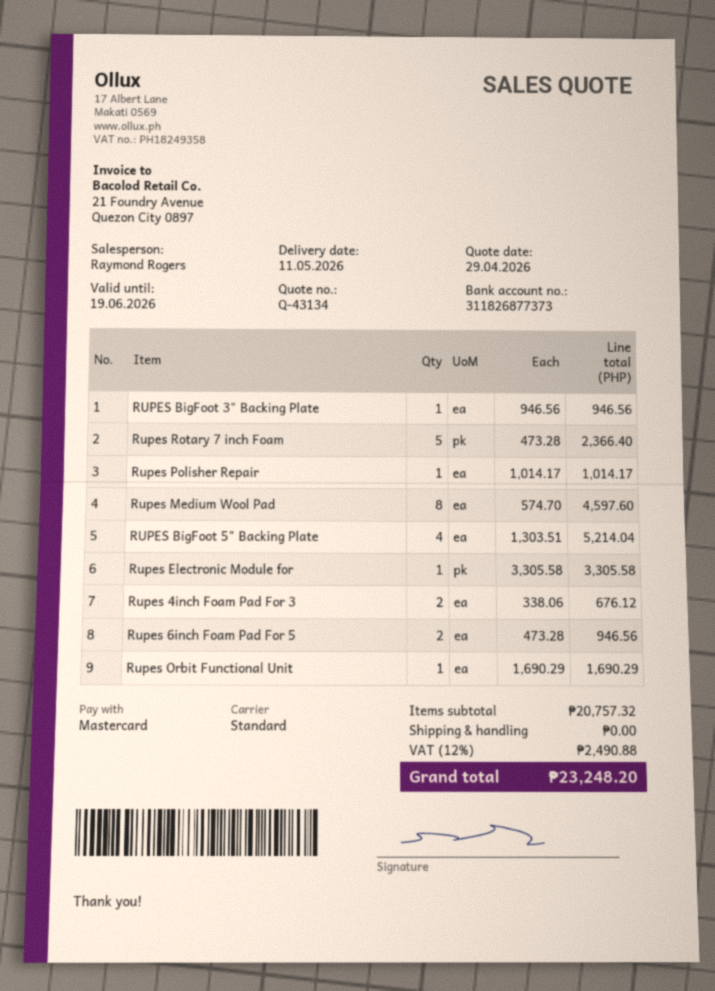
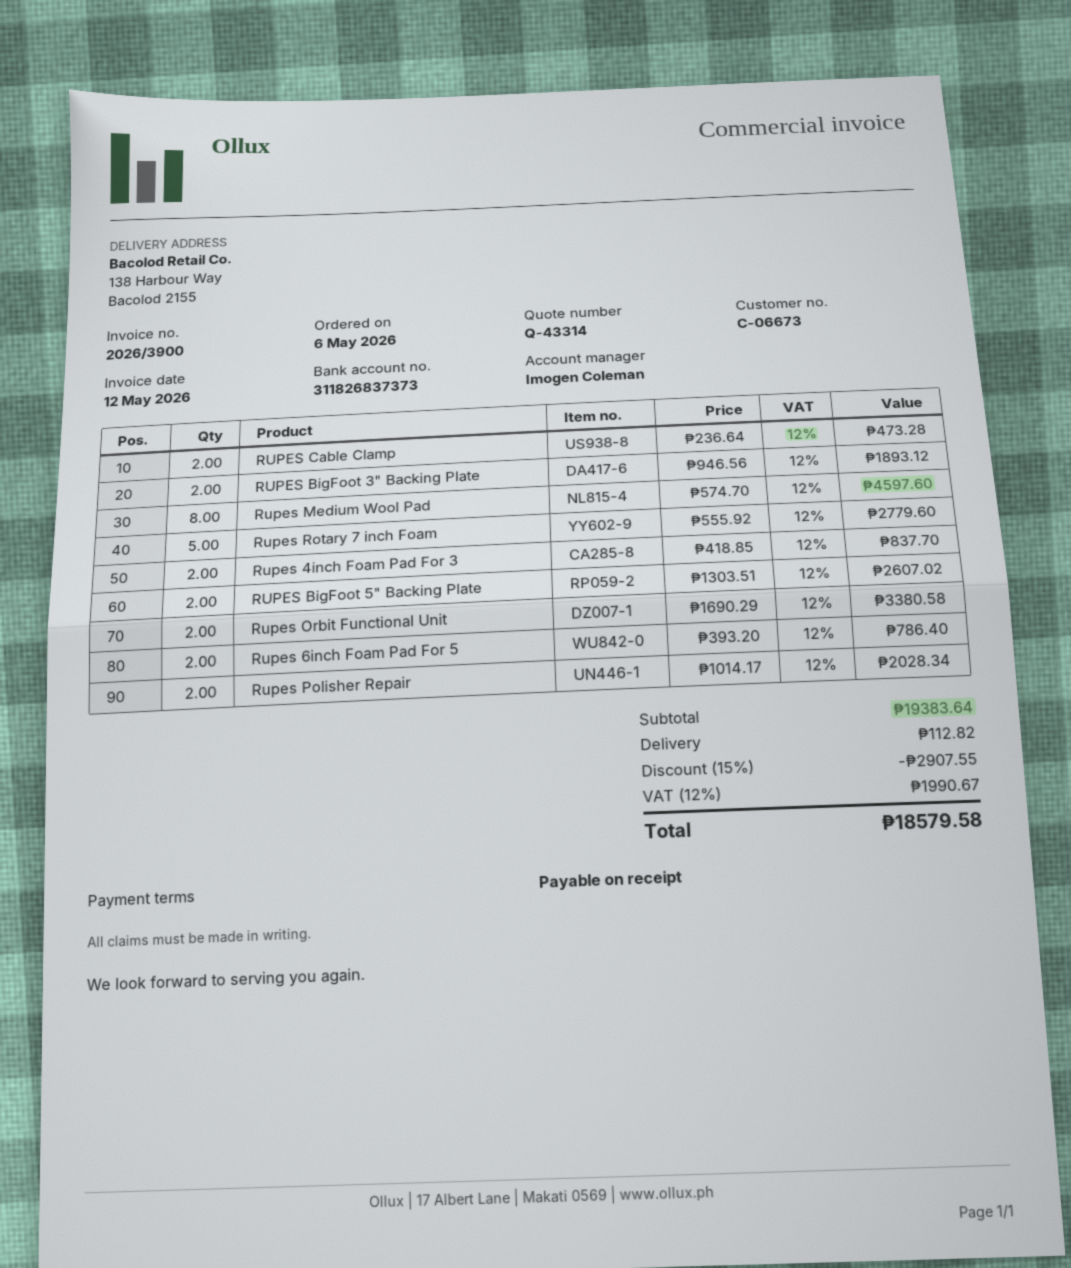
quote number: Q-43134 -> Q-43314
sales rep: Raymond Rogers -> Imogen Coleman
bank account: 311826877373 -> 311826837373
RUPES BigFoot 3" Backing Plate: 1 x 946.56 = 946.56 -> 2 x 946.56 = 1893.12
Rupes Rotary 7 inch Foam: 5 x 473.28 = 2366.40 -> 5 x 555.92 = 2779.60
Rupes Polisher Repair: 1 x 1014.17 = 1014.17 -> 2 x 1014.17 = 2028.34
RUPES BigFoot 5" Backing Plate: 4 x 1303.51 = 5214.04 -> 2 x 1303.51 = 2607.02
Rupes Electronic Module for: 1 x 3305.58 = 3305.58 -> none
Rupes 4inch Foam Pad For 3: 2 x 338.06 = 676.12 -> 2 x 418.85 = 837.70
Rupes 6inch Foam Pad For 5: 2 x 473.28 = 946.56 -> 2 x 393.20 = 786.40
Rupes Orbit Functional Unit: 1 x 1690.29 = 1690.29 -> 2 x 1690.29 = 3380.58
RUPES Cable Clamp: none -> 2 x 236.64 = 473.28
subtotal: 20757.32 -> 19383.64
discount: none -> 15% = 2907.55
shipping: 0.00 -> 112.82
tax: 12% = 2490.88 -> 12% = 1990.67
total: 23248.20 -> 18579.58

